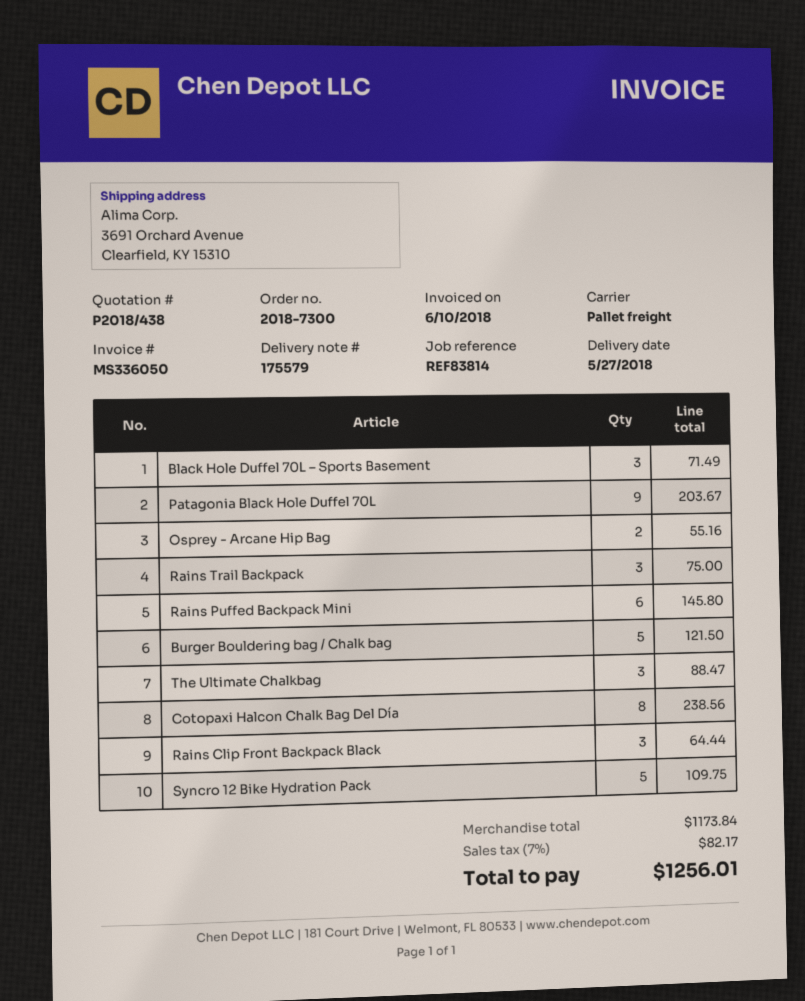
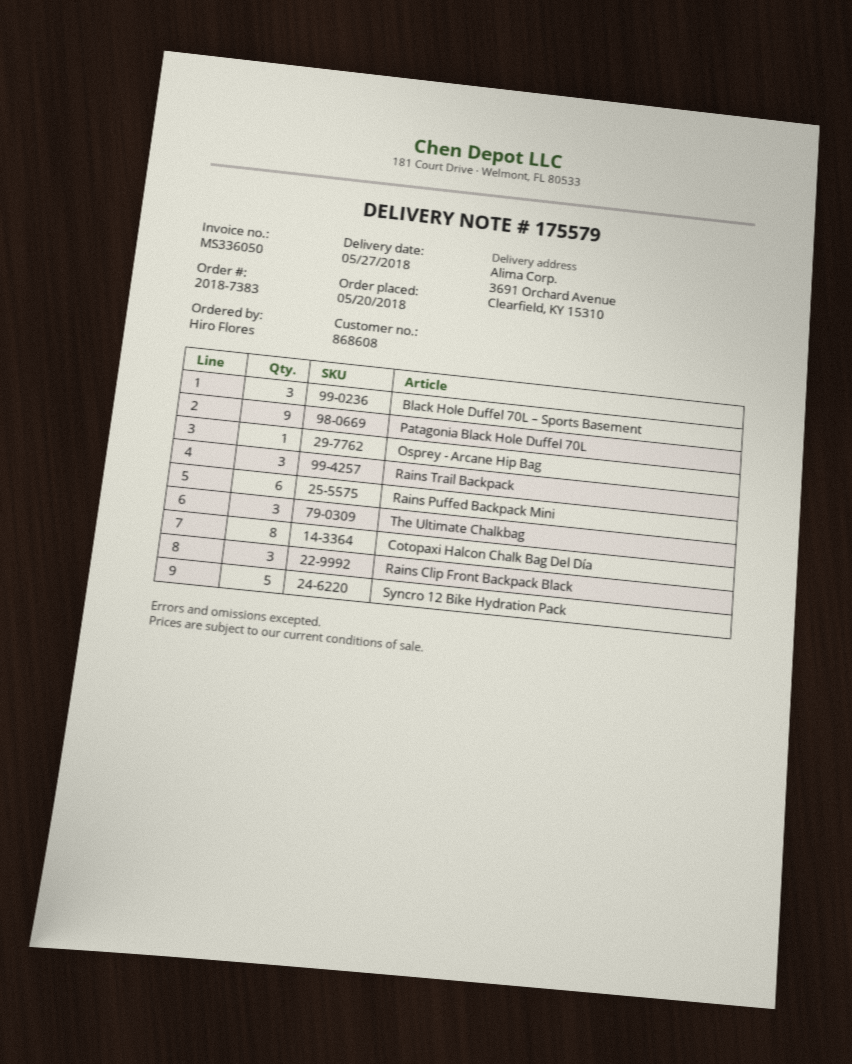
order number: 2018-7300 -> 2018-7383
Osprey - Arcane Hip Bag: 2 -> 1
Burger Bouldering bag / Chalk bag: 5 -> none

